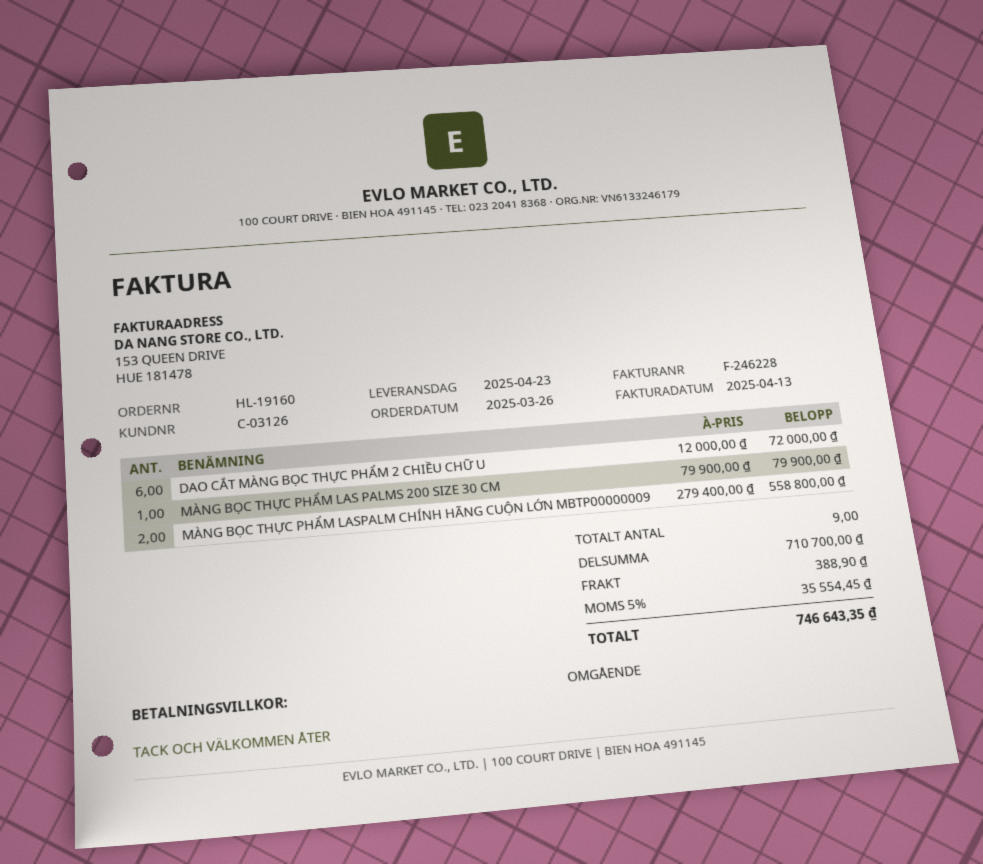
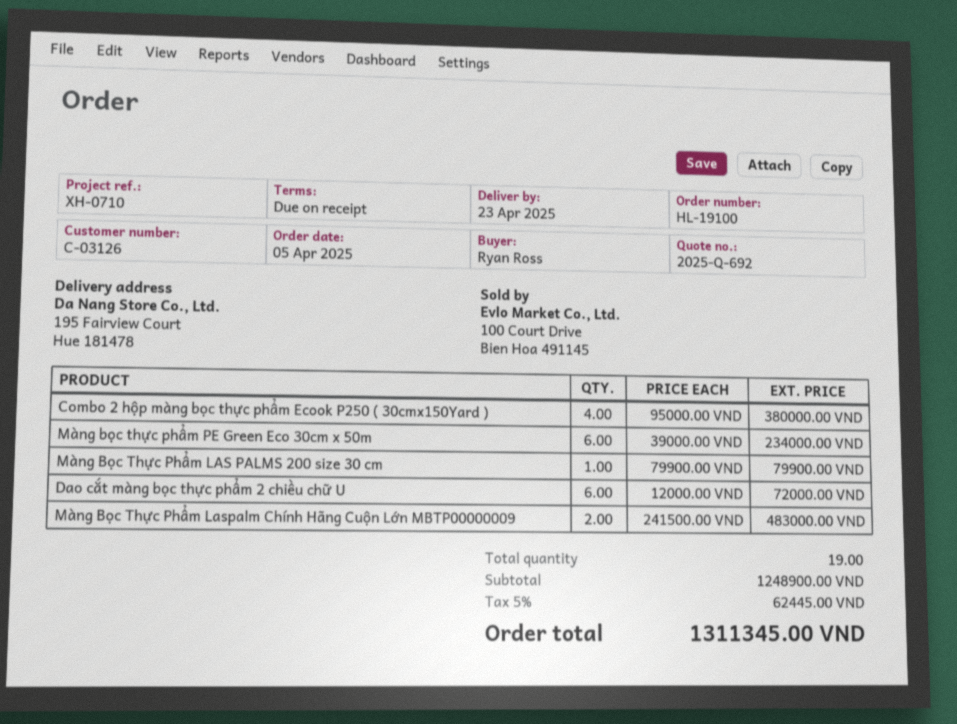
order number: HL-19160 -> HL-19100
order date: 2025-03-26 -> 2025-04-05
MÀNG BỌC THỰC PHẨM LASPALM CHÍNH HÃNG CUỘN LỚN MBTP00000009: 2 x 279400.00 = 558800.00 -> 2 x 241500.00 = 483000.00
Combo 2 hộp màng bọc thực phẩm Ecook P250 ( 30cmx150Yard ): none -> 4 x 95000.00 = 380000.00
Màng bọc thực phẩm PE Green Eco 30cm x 50m: none -> 6 x 39000.00 = 234000.00
total quantity: 9 -> 19
subtotal: 710700.00 -> 1248900.00
shipping: 388.90 -> none
tax: 5% = 35554.45 -> 5% = 62445.00
total: 746643.35 -> 1311345.00

